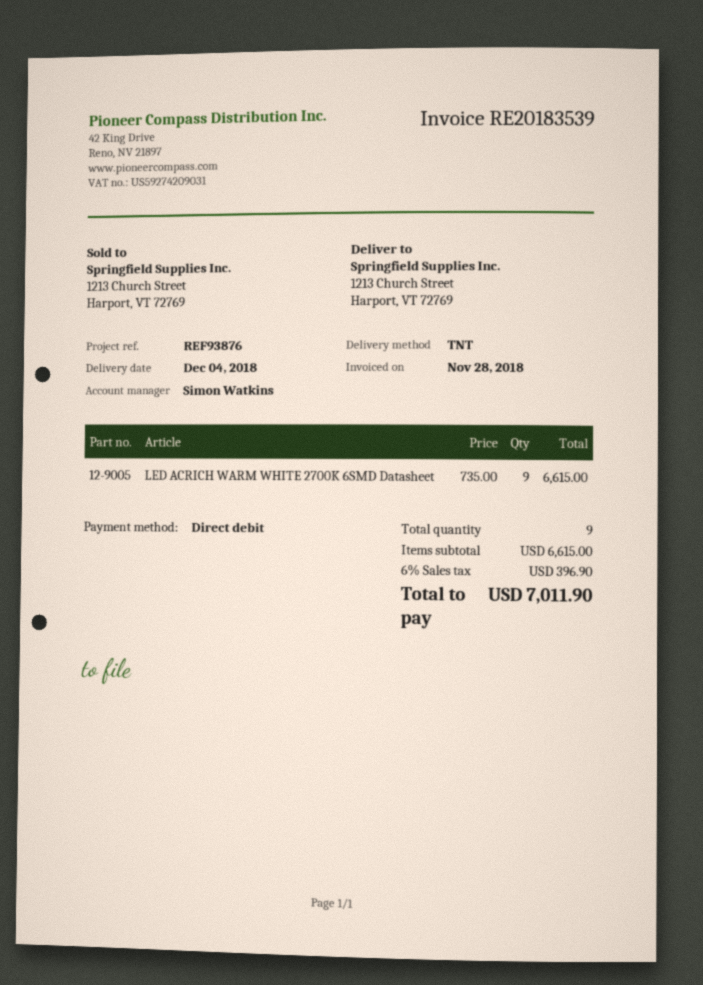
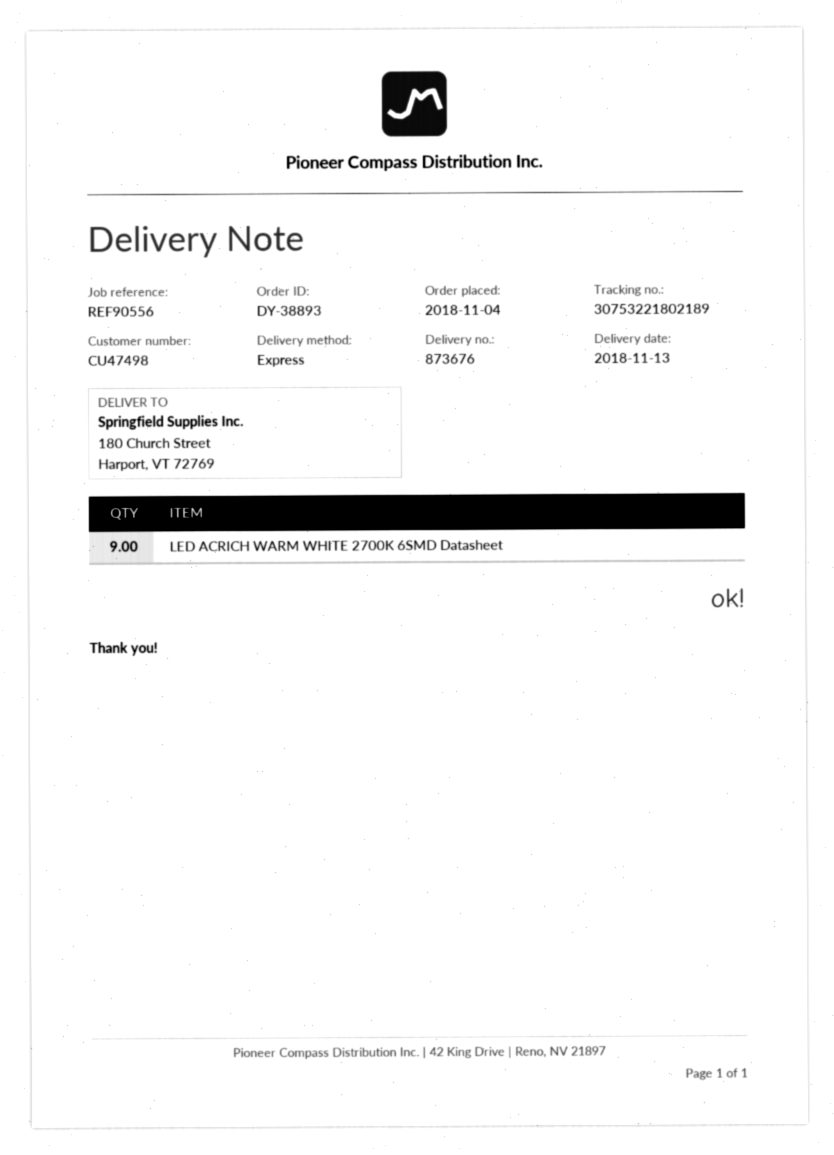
delivery date: 2018-12-04 -> 2018-11-13
reference: REF93876 -> REF90556
shipping method: TNT -> express
ship to: 1213 Church Street, Harport, VT 72769 -> 180 Church Street, Harport, VT 72769

